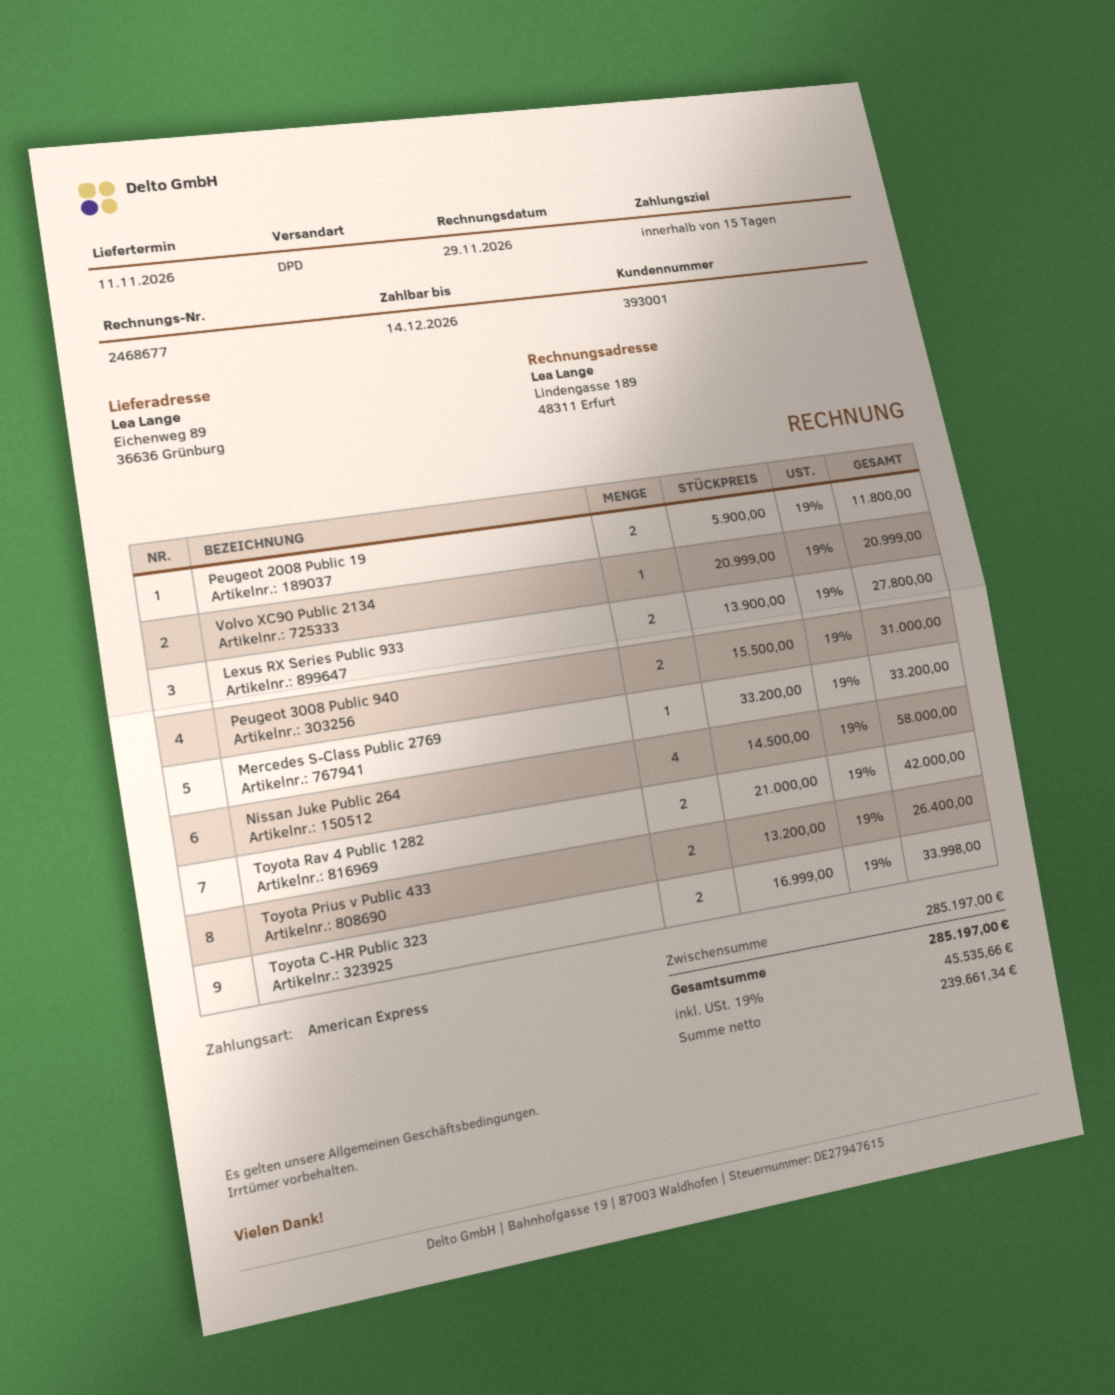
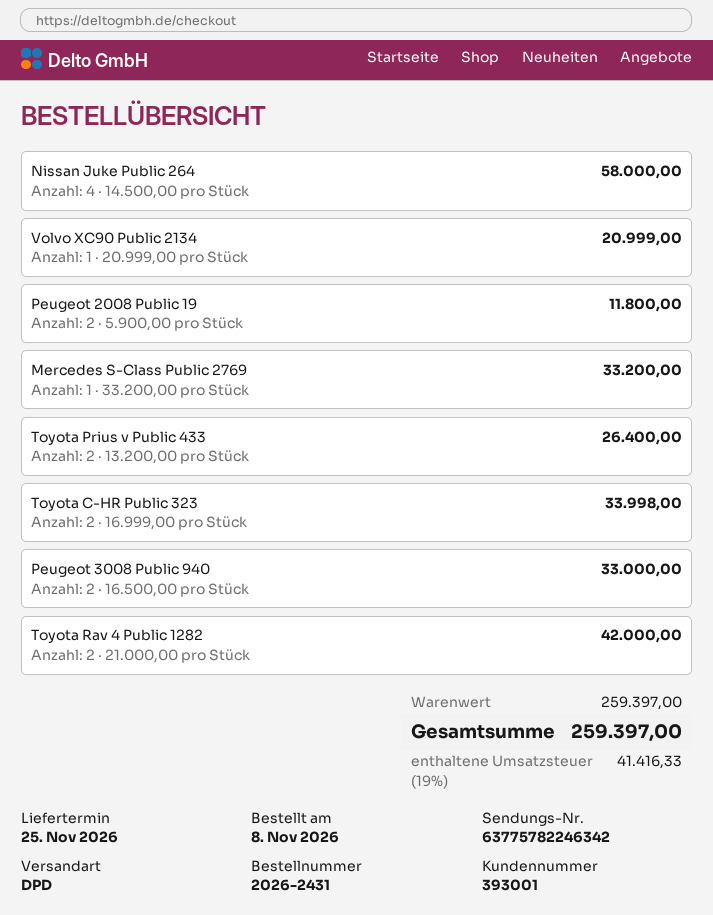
delivery date: 2026-11-11 -> 2026-11-25
Lexus RX Series Public 933: 2 x 13900.00 = 27800.00 -> none
Peugeot 3008 Public 940: 2 x 15500.00 = 31000.00 -> 2 x 16500.00 = 33000.00
subtotal: 285197.00 -> 259397.00
tax: 19% = 45535.66 -> 19% = 41416.33
total: 285197.00 -> 259397.00

